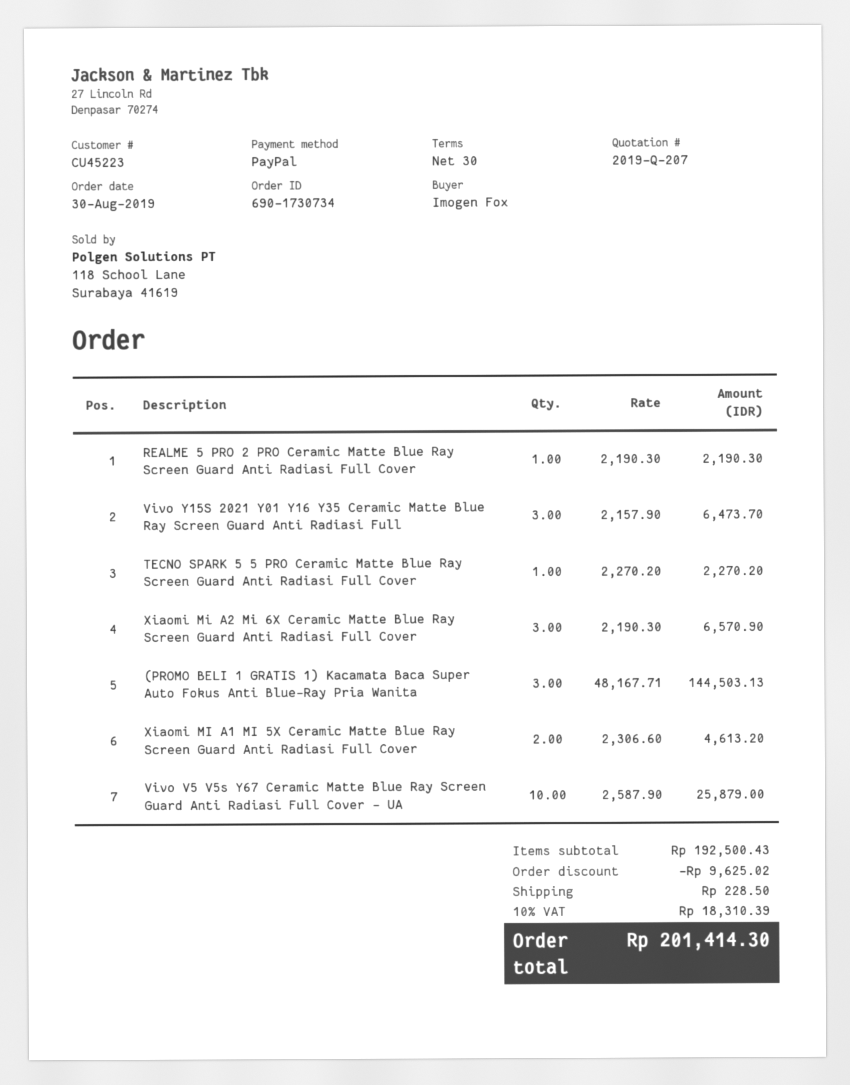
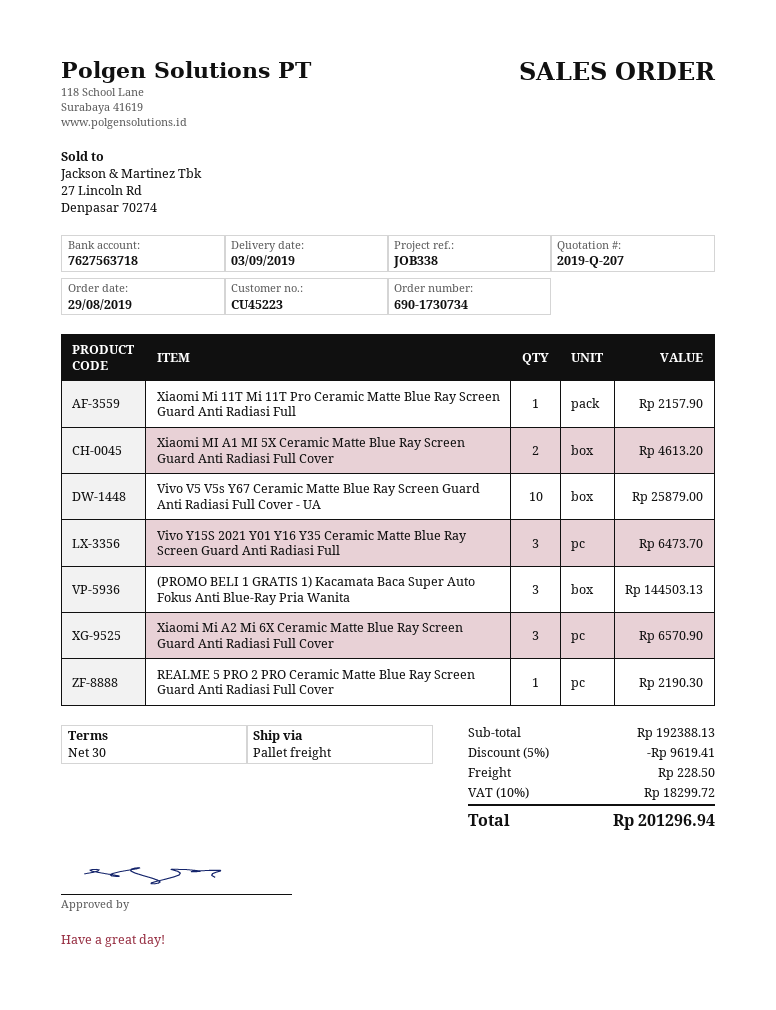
order date: 2019-08-30 -> 2019-08-29
TECNO SPARK 5 5 PRO Ceramic Matte Blue Ray Screen Guard Anti Radiasi Full Cover: 1 for 2270.20 -> none
Xiaomi Mi 11T Mi 11T Pro Ceramic Matte Blue Ray Screen Guard Anti Radiasi Full: none -> 1 for 2157.90
subtotal: 192500.43 -> 192388.13
discount: 9625.02 -> 9619.41
tax: 10% = 18310.39 -> 10% = 18299.72
total: 201414.30 -> 201296.94

